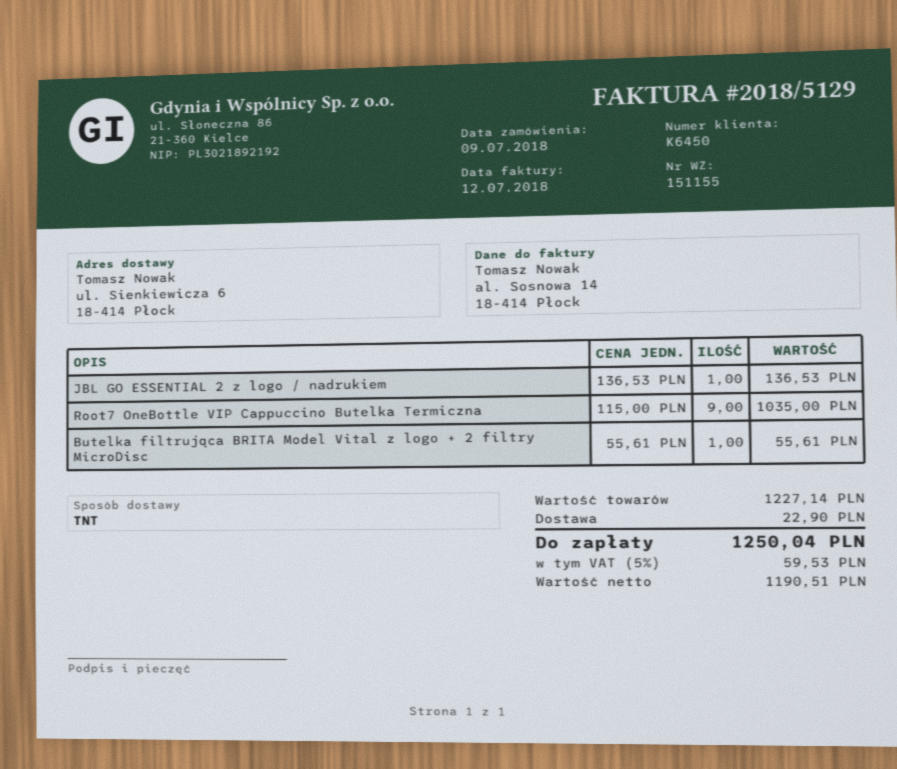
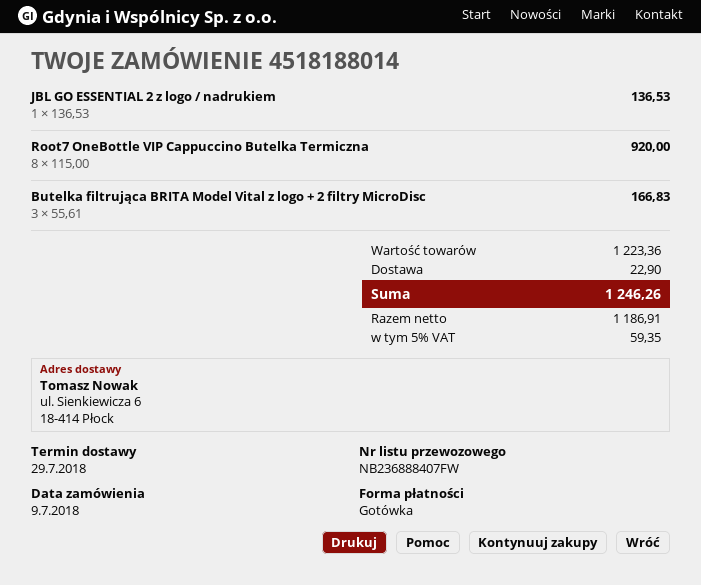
Root7 OneBottle VIP Cappuccino Butelka Termiczna: 9 x 115.00 = 1035.00 -> 8 x 115.00 = 920.00
Butelka filtrująca BRITA Model Vital z logo + 2 filtry MicroDisc: 1 x 55.61 = 55.61 -> 3 x 55.61 = 166.83
subtotal: 1227.14 -> 1223.36
net: 1190.51 -> 1186.91
tax: 5% = 59.53 -> 5% = 59.35
total: 1250.04 -> 1246.26

